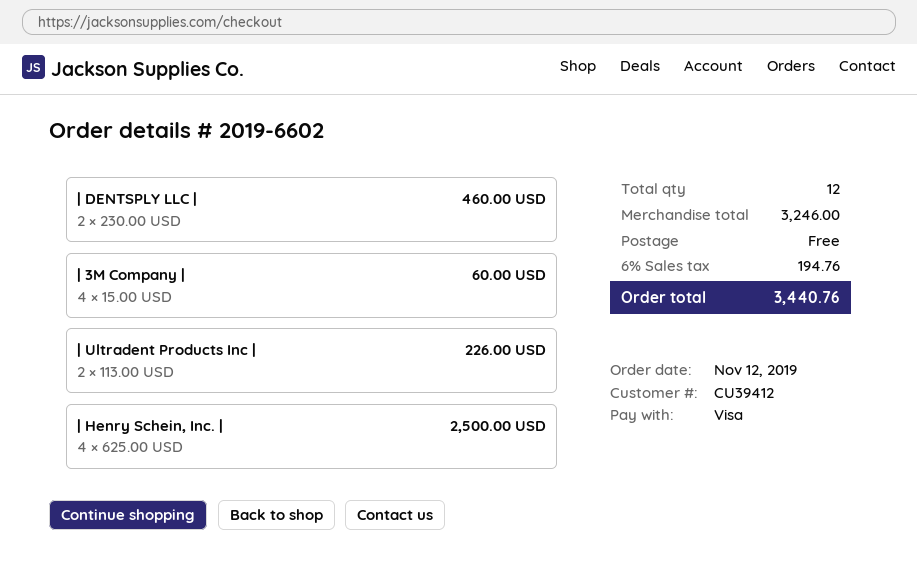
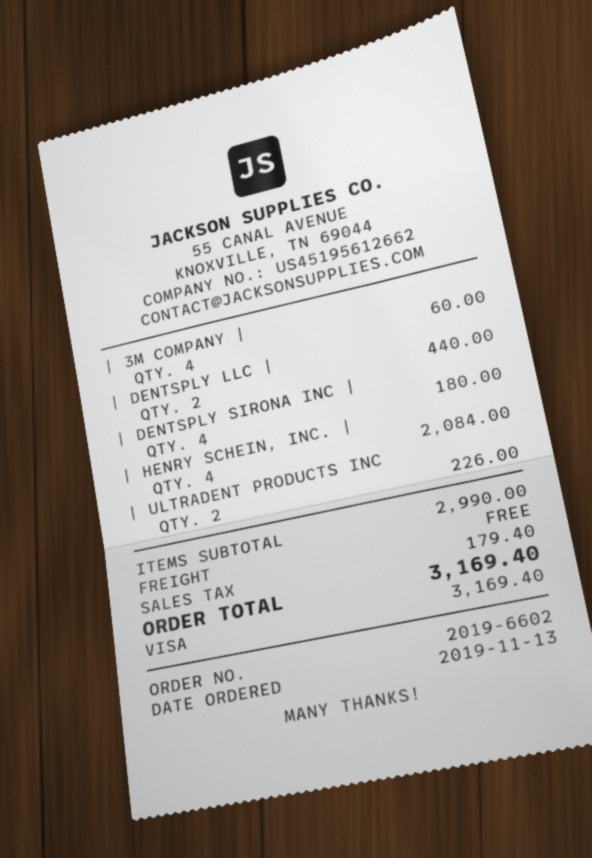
order date: 2019-11-12 -> 2019-11-13
| DENTSPLY LLC |: 2 for 460.00 -> 2 for 440.00
| Henry Schein, Inc. |: 4 for 2500.00 -> 4 for 2084.00
| DENTSPLY SIRONA INC |: none -> 4 for 180.00
subtotal: 3246.00 -> 2990.00
tax: 194.76 -> 179.40
total: 3440.76 -> 3169.40

